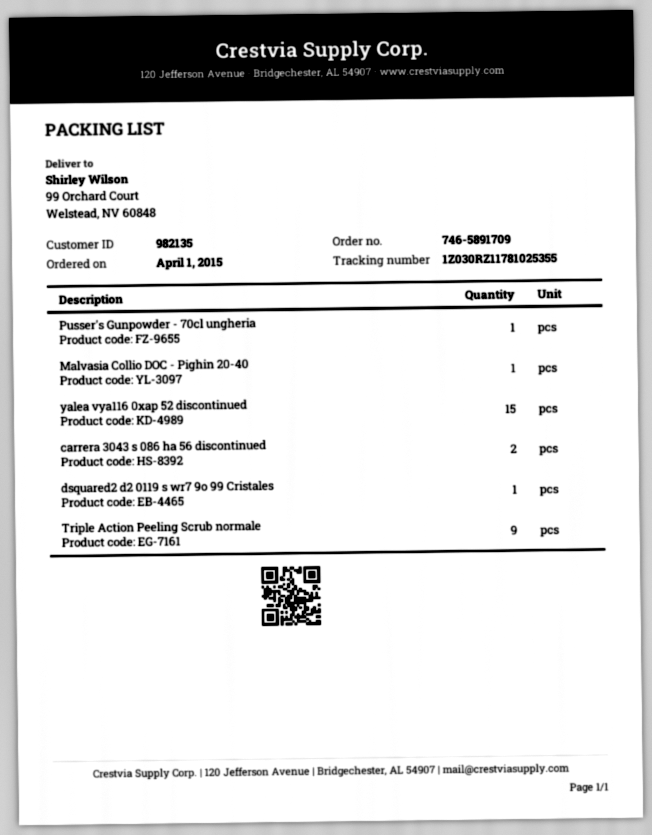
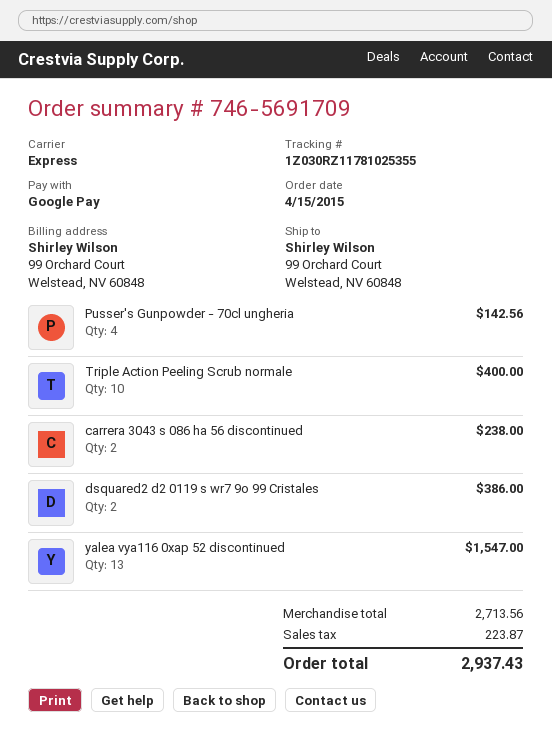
order number: 746-5891709 -> 746-5691709
order date: 2015-04-01 -> 2015-04-15
Pusser's Gunpowder - 70cl ungheria: 1 -> 4
Malvasia Collio DOC - Pighin 20-40: 1 -> none
yalea vya116 0xap 52 discontinued: 15 -> 13
dsquared2 d2 0119 s wr7 9o 99 Cristales: 1 -> 2
Triple Action Peeling Scrub normale: 9 -> 10

